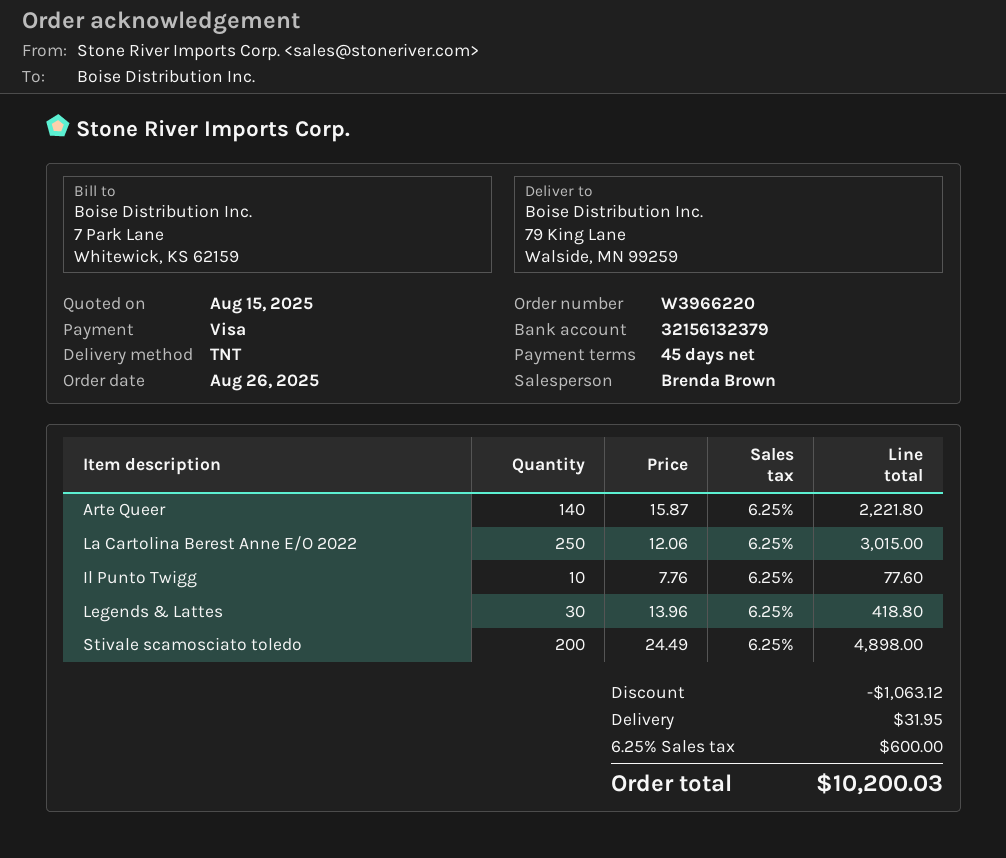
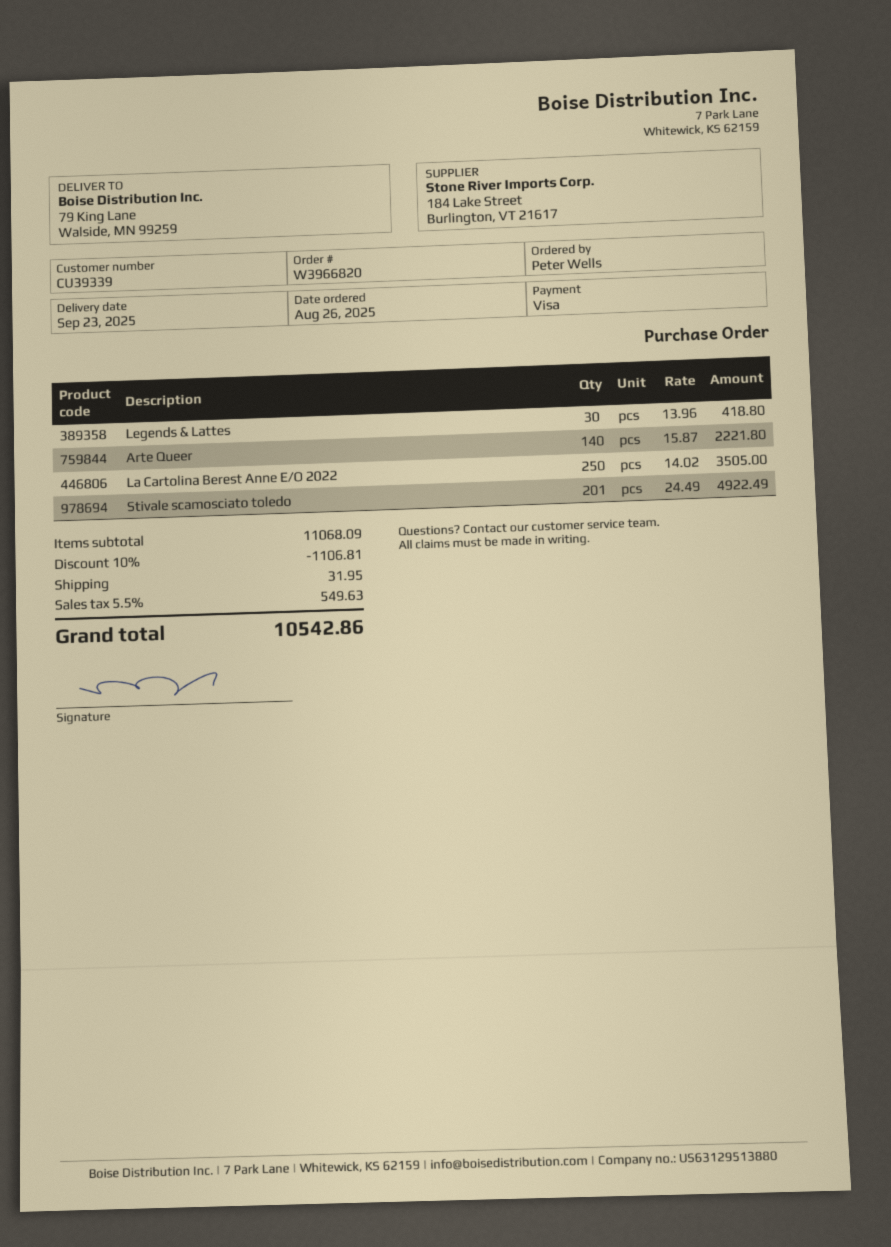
order number: W3966220 -> W3966820
La Cartolina Berest Anne E/O 2022: 250 x 12.06 = 3015.00 -> 250 x 14.02 = 3505.00
Il Punto Twigg: 10 x 7.76 = 77.60 -> none
Stivale scamosciato toledo: 200 x 24.49 = 4898.00 -> 201 x 24.49 = 4922.49
discount: 1063.12 -> 1106.81
tax: 6.25% = 600.00 -> 5.5% = 549.63
total: 10200.03 -> 10542.86

